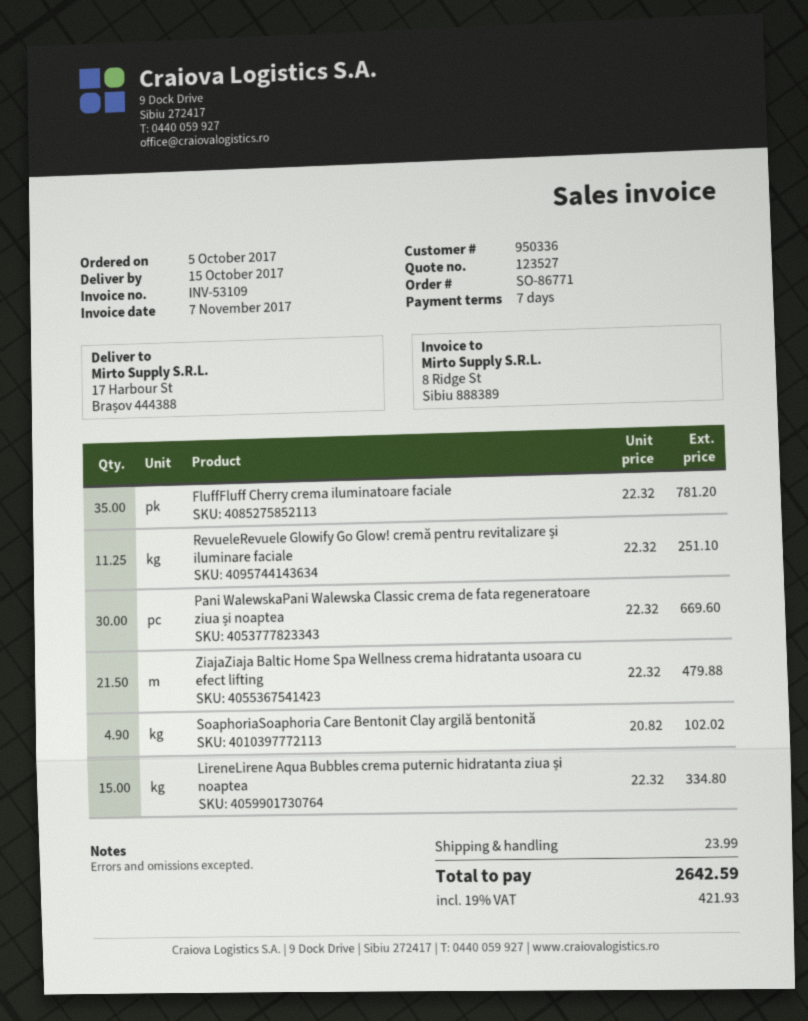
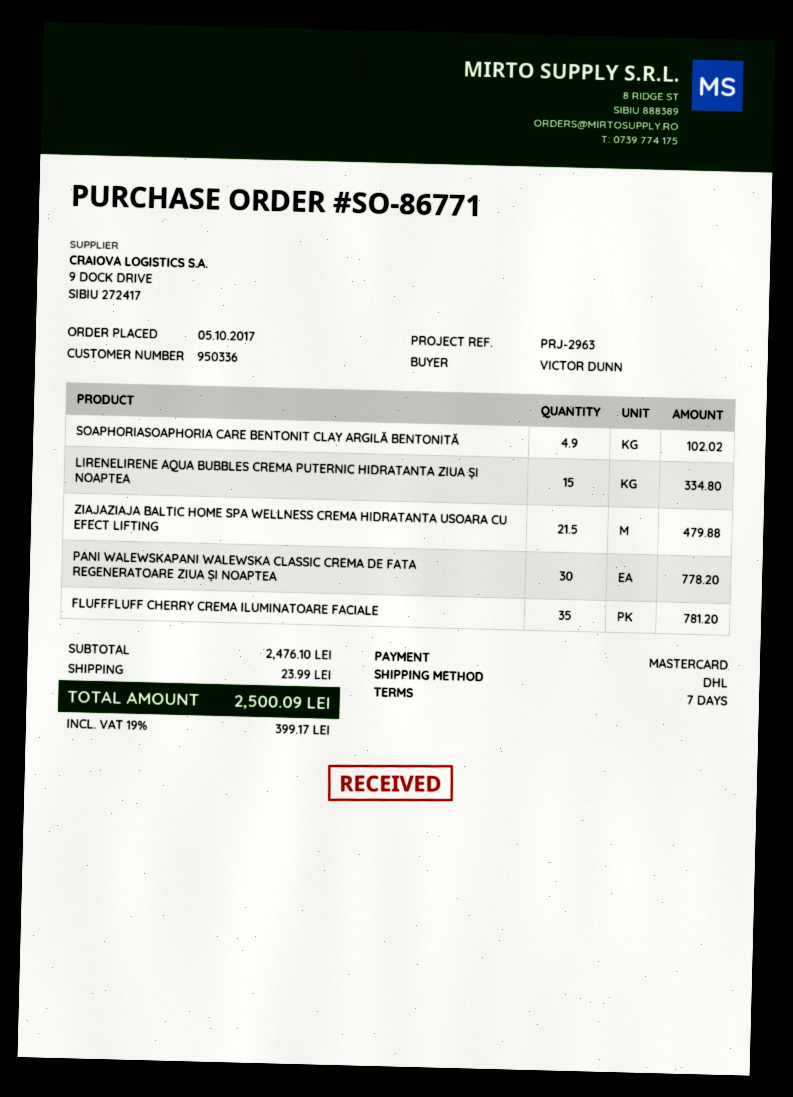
RevueleRevuele Glowify Go Glow! cremă pentru revitalizare și iluminare faciale: 11.25 for 251.10 -> none
Pani WalewskaPani Walewska Classic crema de fata regeneratoare ziua și noaptea: 30 for 669.60 -> 30 for 778.20
tax: 19% = 421.93 -> 19% = 399.17
total: 2642.59 -> 2500.09

